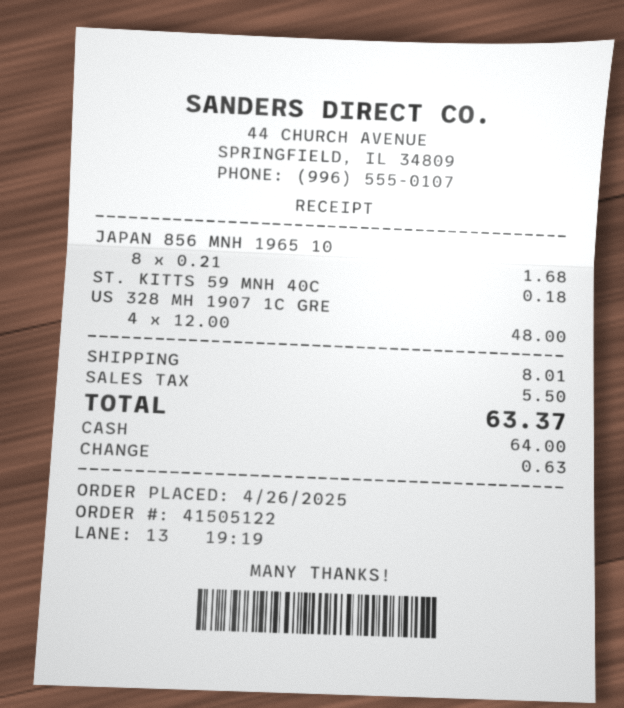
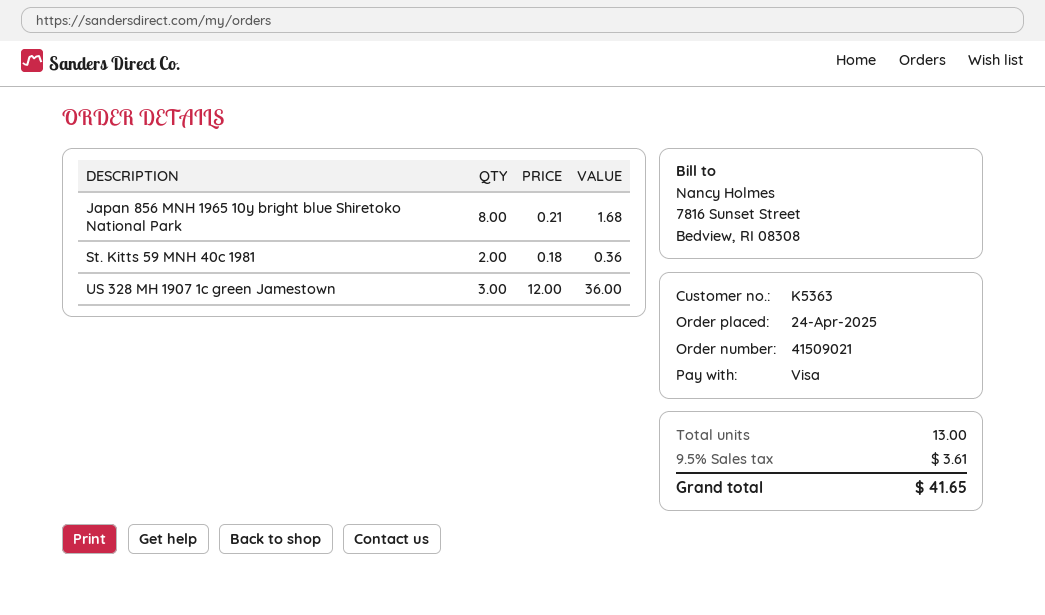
order number: 41505122 -> 41509021
order date: 2025-04-26 -> 2025-04-24
payment method: cash -> Visa
ST. KITTS 59 MNH 40C: 1 x 0.18 = 0.18 -> 2 x 0.18 = 0.36
US 328 MH 1907 1C GRE: 4 x 12.00 = 48.00 -> 3 x 12.00 = 36.00
shipping: 8.01 -> none
tax: 5.50 -> 3.61
total: 63.37 -> 41.65

